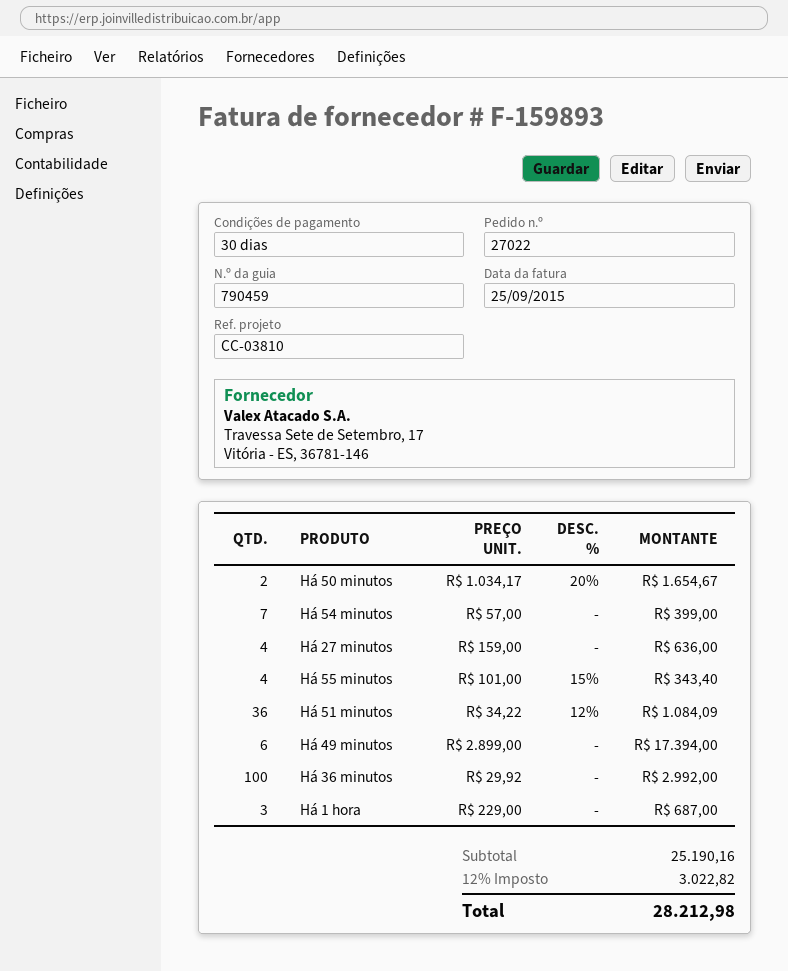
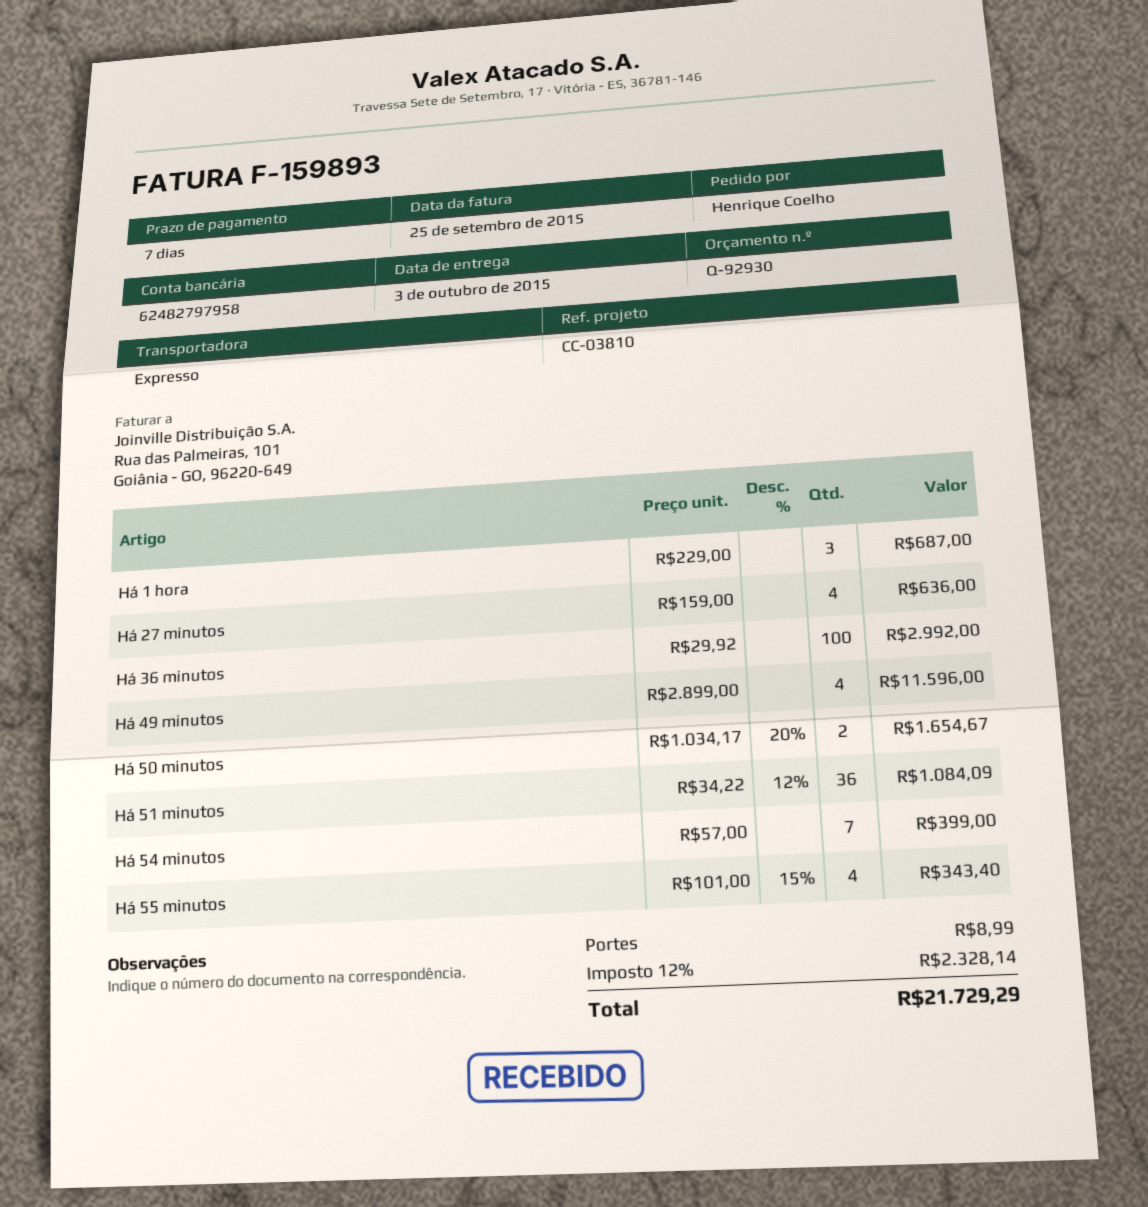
payment terms: 30 days -> 7 days
Há 49 minutos: 6 x 2899.00 = 17394.00 -> 4 x 2899.00 = 11596.00
shipping: none -> 8.99
tax: 12% = 3022.82 -> 12% = 2328.14
total: 28212.98 -> 21729.29

